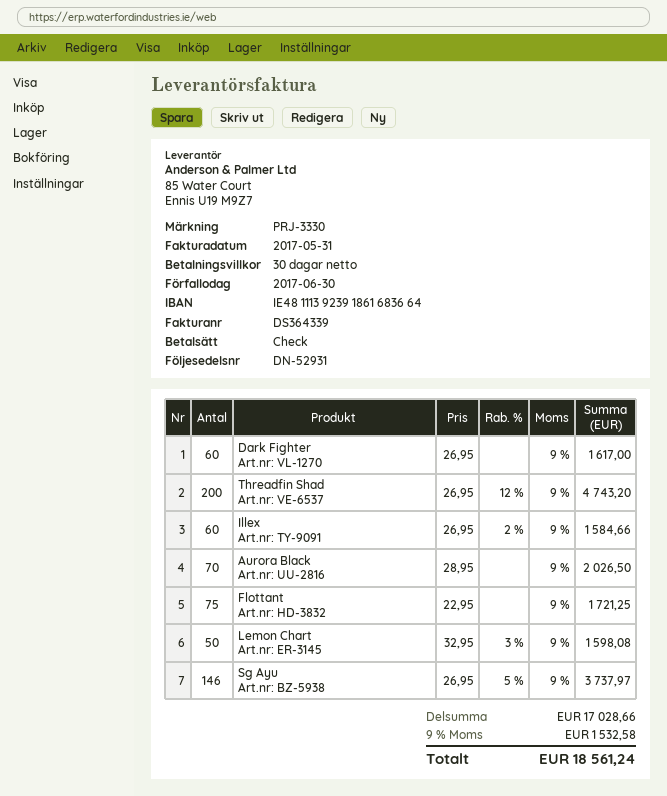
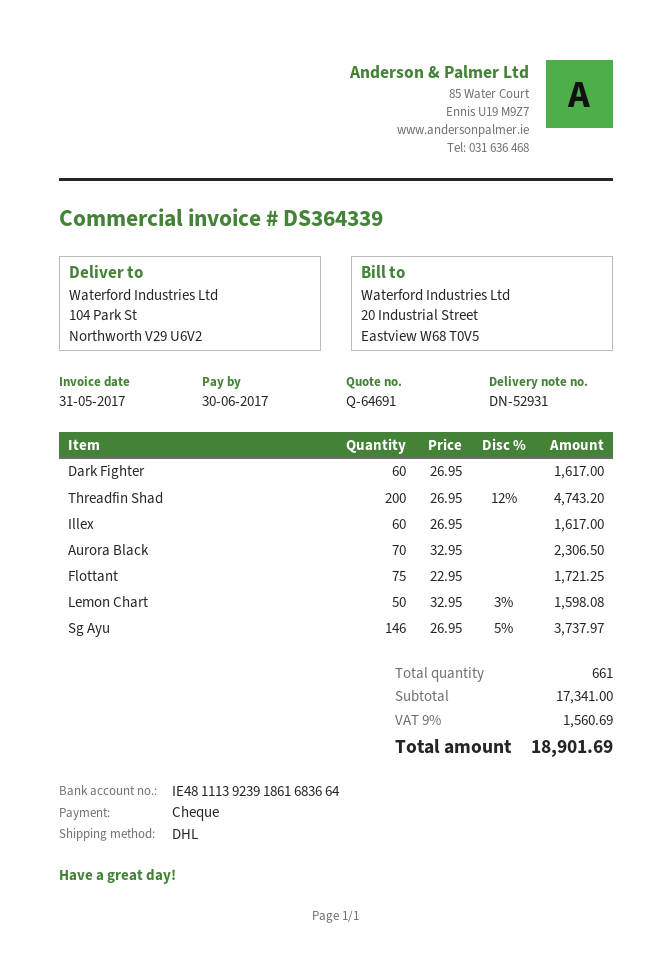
Illex: 60 x 26.95 - 2% = 1584.66 -> 60 x 26.95 = 1617.00
Aurora Black: 70 x 28.95 = 2026.50 -> 70 x 32.95 = 2306.50
subtotal: 17028.66 -> 17341.00
tax: 9% = 1532.58 -> 9% = 1560.69
total: 18561.24 -> 18901.69

